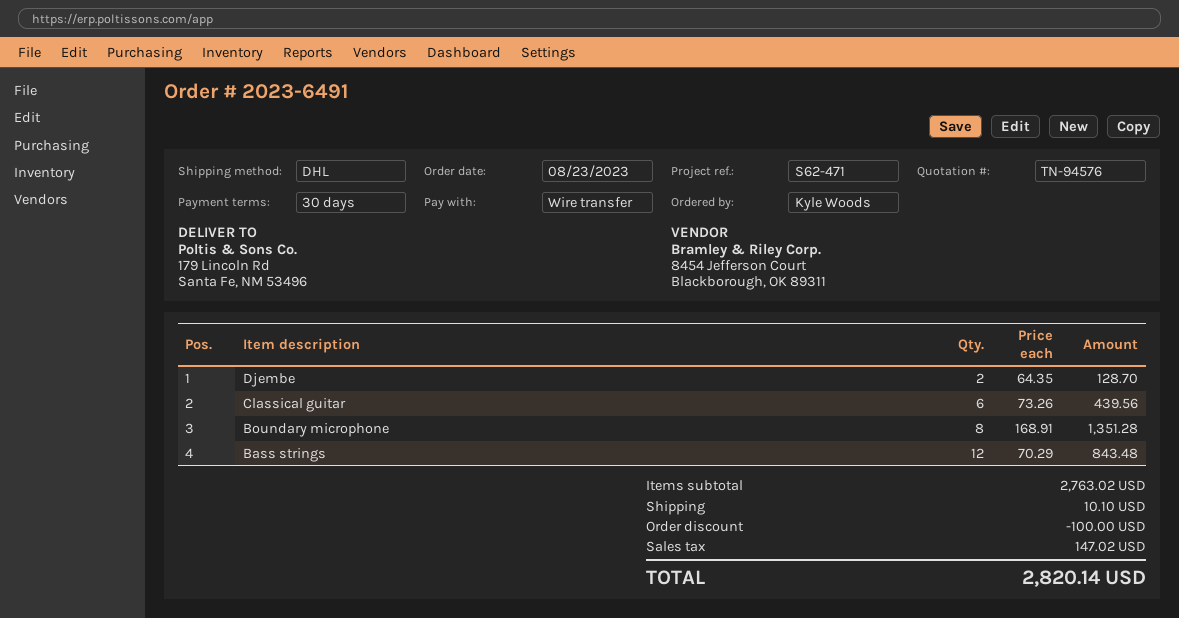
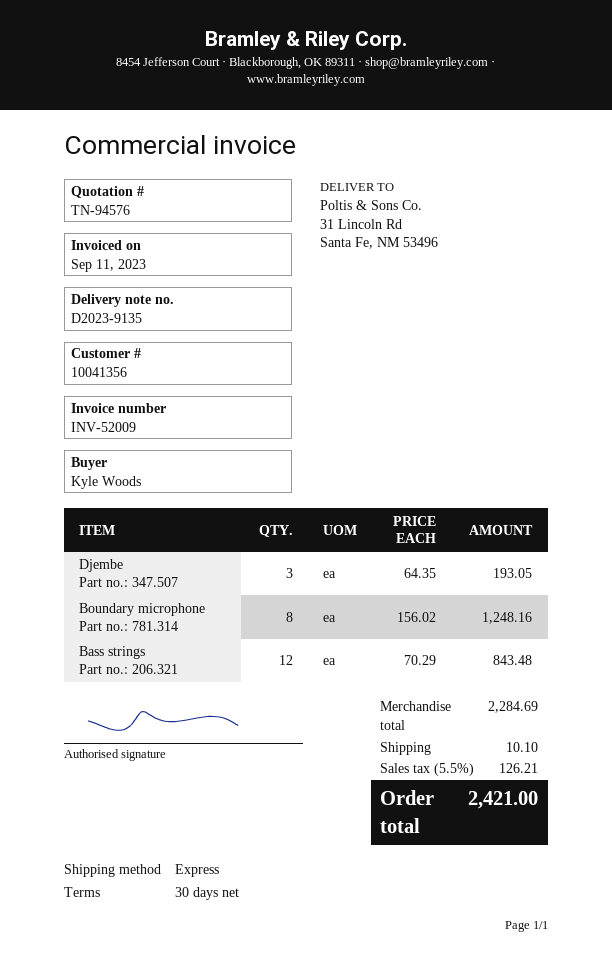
shipping method: DHL -> express
ship to: 179 Lincoln Rd, Santa Fe, NM 53496 -> 31 Lincoln Rd, Santa Fe, NM 53496
Djembe: 2 x 64.35 = 128.70 -> 3 x 64.35 = 193.05
Classical guitar: 6 x 73.26 = 439.56 -> none
Boundary microphone: 8 x 168.91 = 1351.28 -> 8 x 156.02 = 1248.16
subtotal: 2763.02 -> 2284.69
discount: 100.00 -> none
tax: 147.02 -> 126.21
total: 2820.14 -> 2421.00

